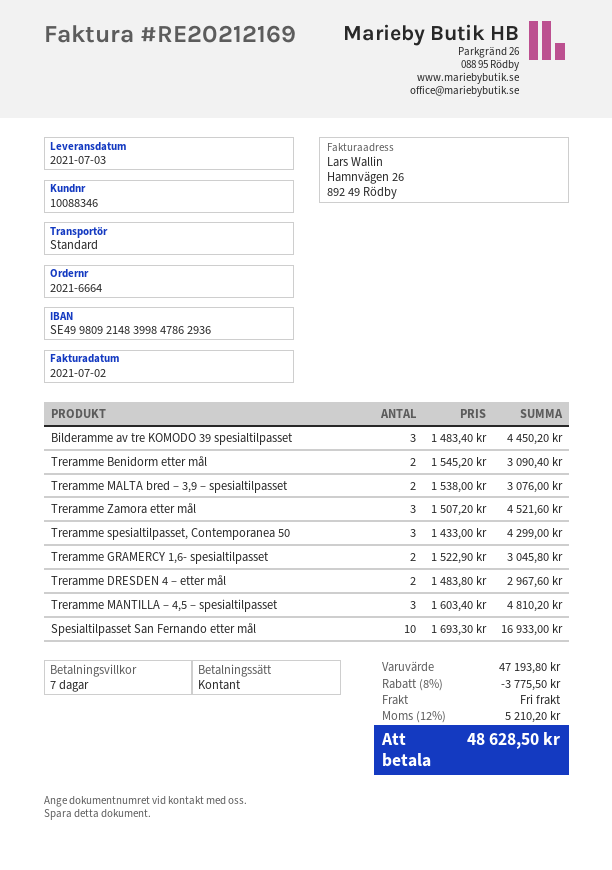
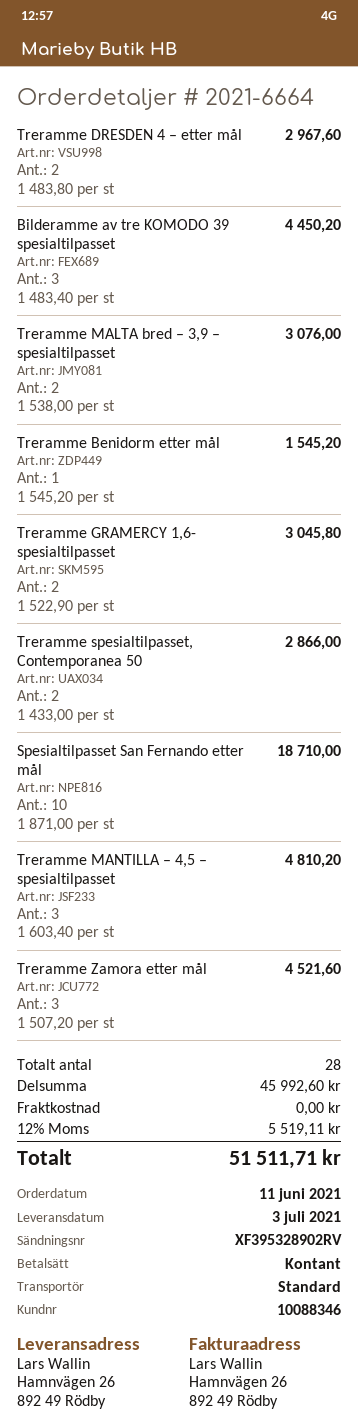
Treramme Benidorm etter mål: 2 x 1545.20 = 3090.40 -> 1 x 1545.20 = 1545.20
Treramme spesialtilpasset, Contemporanea 50: 3 x 1433.00 = 4299.00 -> 2 x 1433.00 = 2866.00
Spesialtilpasset San Fernando etter mål: 10 x 1693.30 = 16933.00 -> 10 x 1871.00 = 18710.00
subtotal: 47193.80 -> 45992.60
discount: 8% = 3775.50 -> none
tax: 12% = 5210.20 -> 12% = 5519.11
total: 48628.50 -> 51511.71

